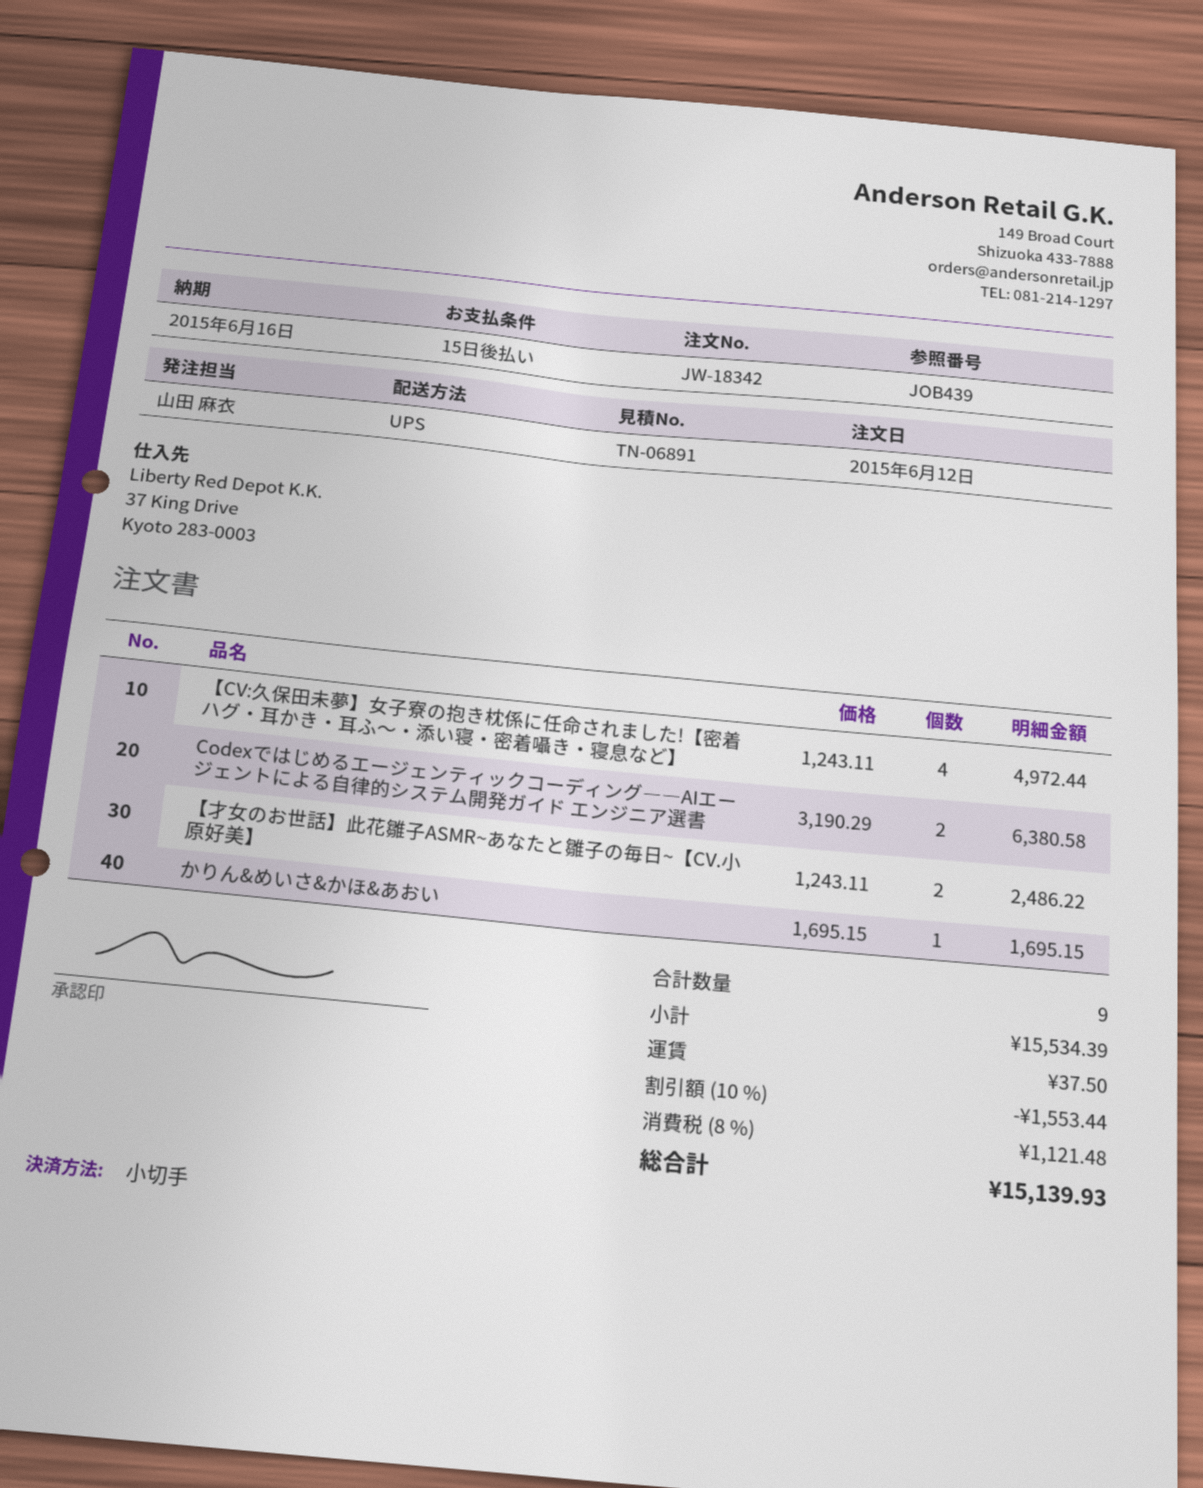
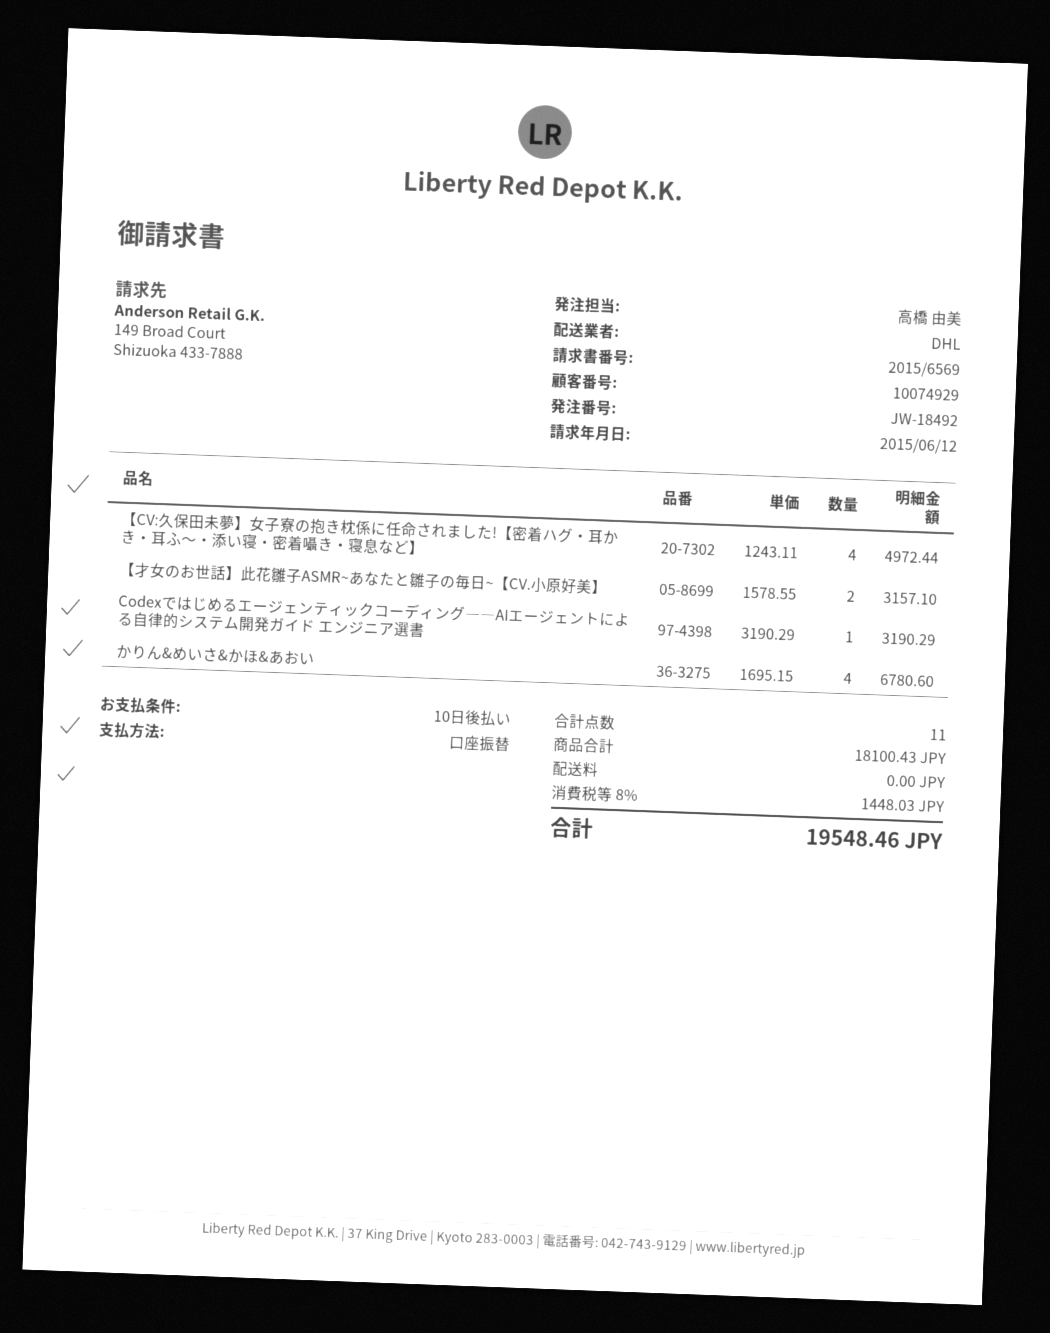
order number: JW-18342 -> JW-18492
payment terms: 15 days -> 10 days
ordered by: 山田 麻衣 -> 高橋 由美
payment method: cheque -> direct debit
shipping method: UPS -> DHL
Codexではじめるエージェンティックコーディング――AIエージェントによる自律的システム開発ガイド エンジニア選書: 2 x 3190.29 = 6380.58 -> 1 x 3190.29 = 3190.29
【才女のお世話】此花雛子ASMR~あなたと雛子の毎日~【CV.小原好美】: 2 x 1243.11 = 2486.22 -> 2 x 1578.55 = 3157.10
かりん&めいさ&かほ&あおい: 1 x 1695.15 = 1695.15 -> 4 x 1695.15 = 6780.60
total quantity: 9 -> 11
subtotal: 15534.39 -> 18100.43
discount: 10% = 1553.44 -> none
shipping: 37.50 -> 0.00
tax: 8% = 1121.48 -> 8% = 1448.03
total: 15139.93 -> 19548.46

